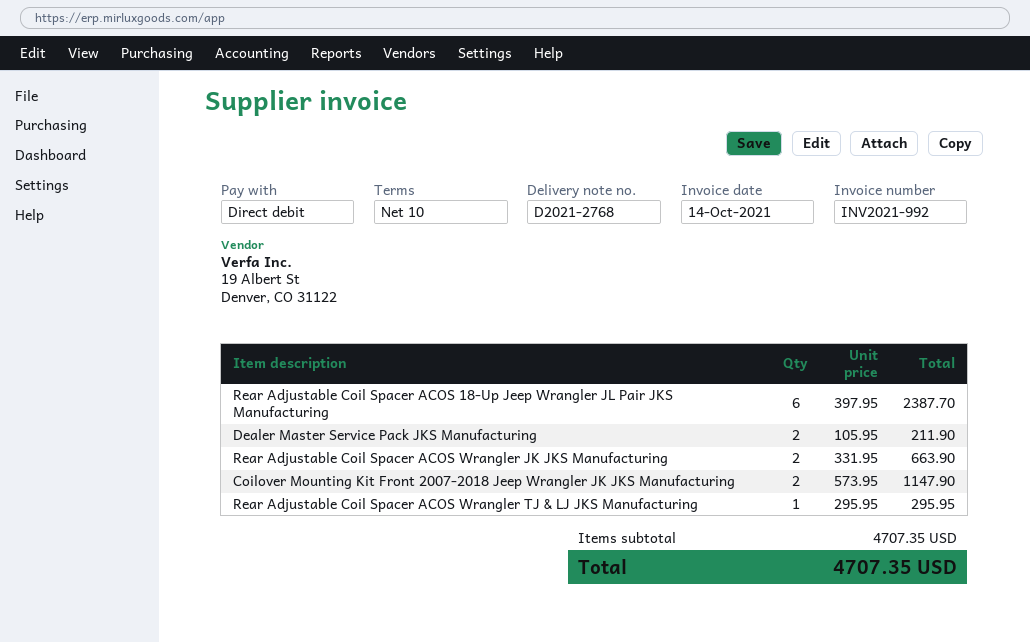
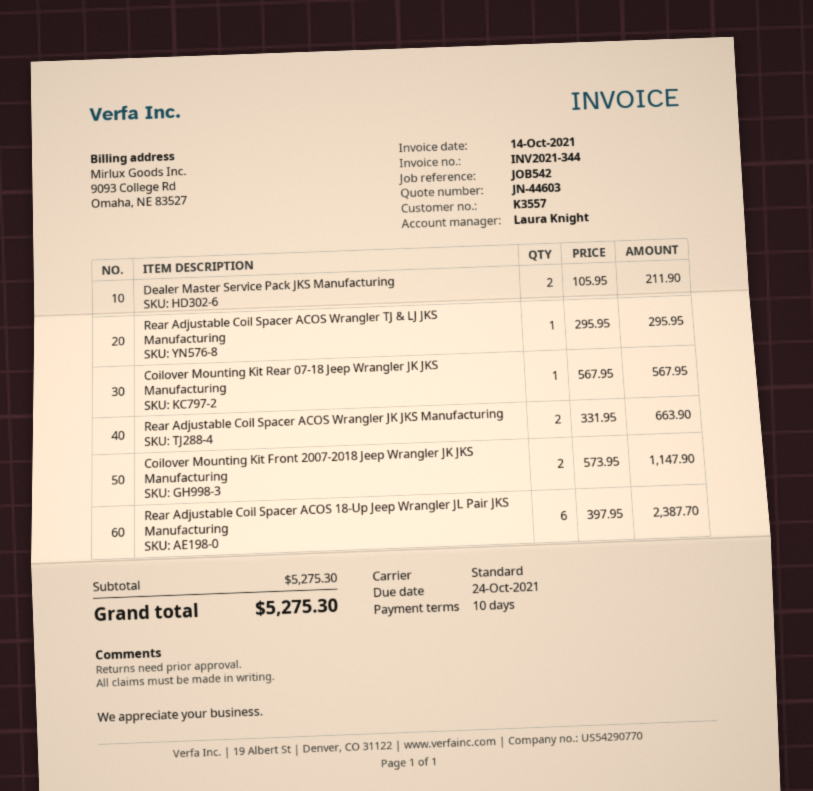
invoice number: INV2021-992 -> INV2021-344
Coilover Mounting Kit Rear 07-18 Jeep Wrangler JK JKS Manufacturing: none -> 1 x 567.95 = 567.95
subtotal: 4707.35 -> 5275.30
total: 4707.35 -> 5275.30

